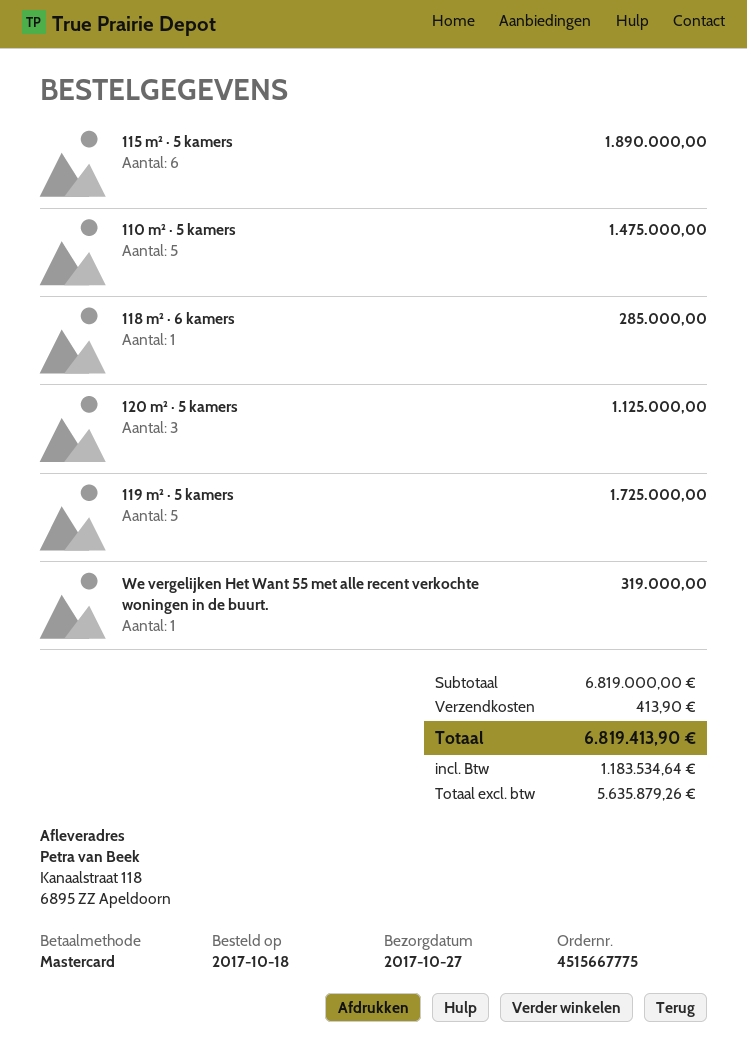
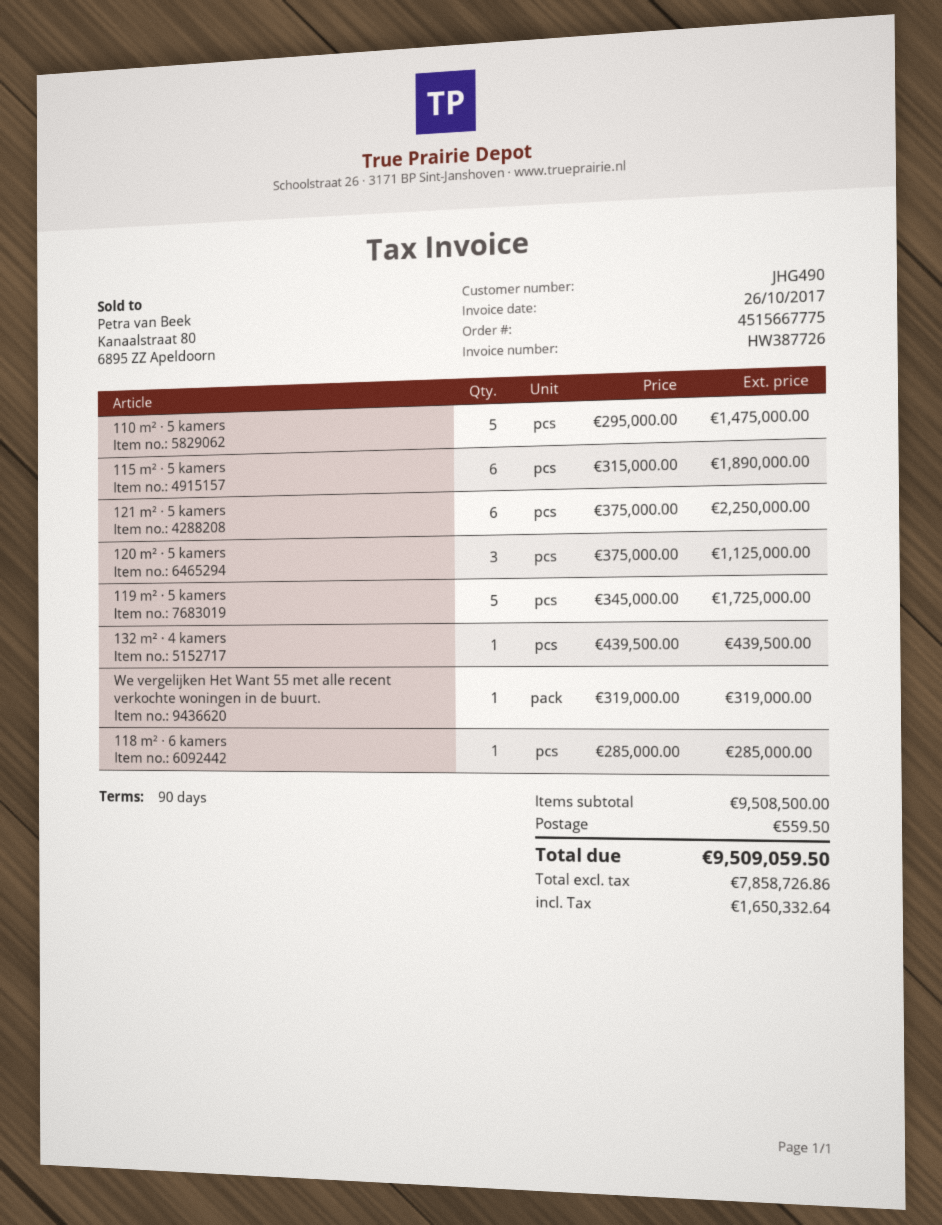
121 m² · 5 kamers: none -> 6 for 2250000.00
132 m² · 4 kamers: none -> 1 for 439500.00
subtotal: 6819000.00 -> 9508500.00
shipping: 413.90 -> 559.50
net: 5635879.26 -> 7858726.86
tax: 1183534.64 -> 1650332.64
total: 6819413.90 -> 9509059.50

